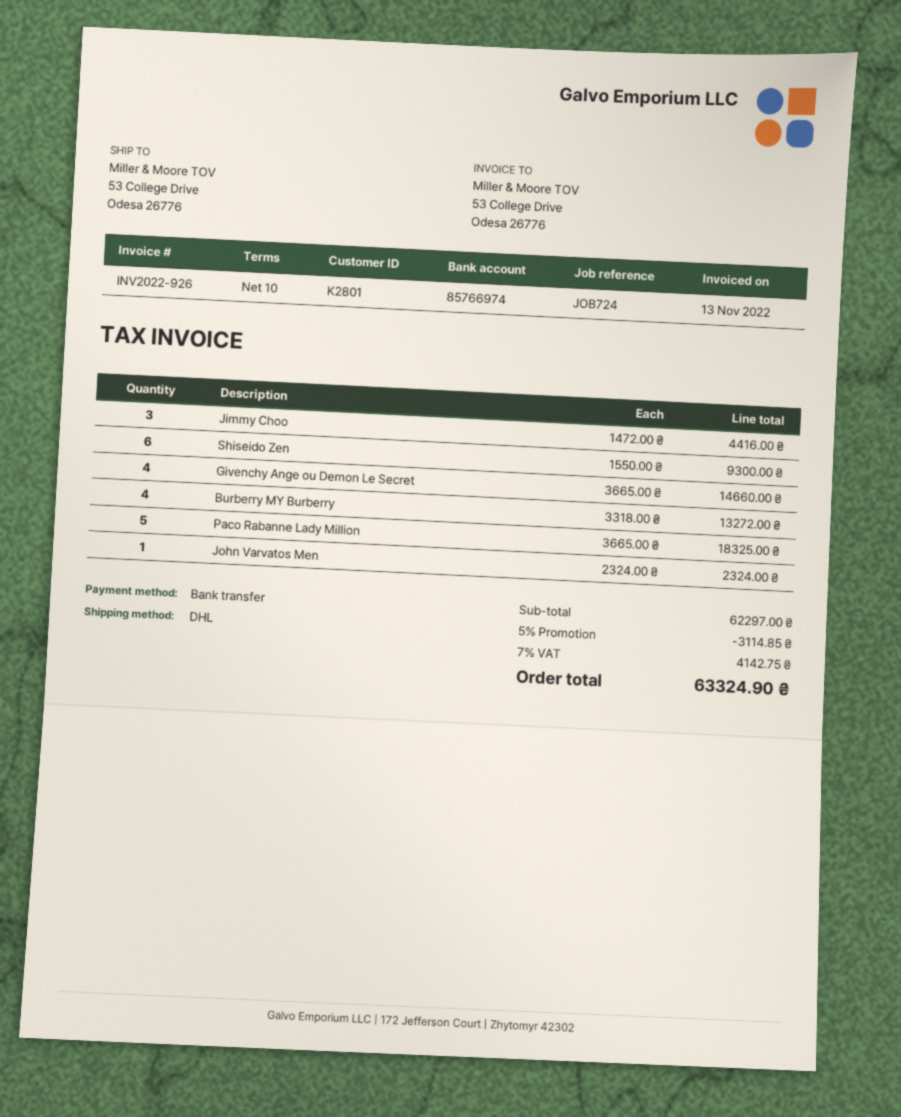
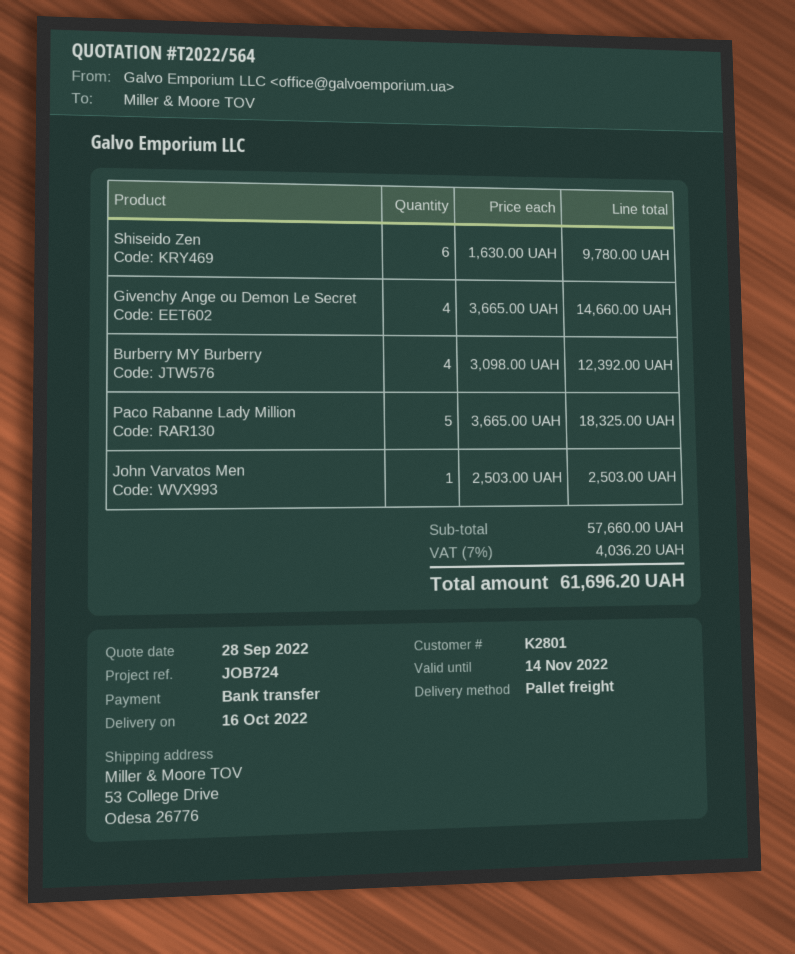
shipping method: DHL -> pallet freight
Jimmy Choo: 3 x 1472.00 = 4416.00 -> none
Shiseido Zen: 6 x 1550.00 = 9300.00 -> 6 x 1630.00 = 9780.00
Burberry MY Burberry: 4 x 3318.00 = 13272.00 -> 4 x 3098.00 = 12392.00
John Varvatos Men: 1 x 2324.00 = 2324.00 -> 1 x 2503.00 = 2503.00
subtotal: 62297.00 -> 57660.00
discount: 5% = 3114.85 -> none
tax: 7% = 4142.75 -> 7% = 4036.20
total: 63324.90 -> 61696.20

